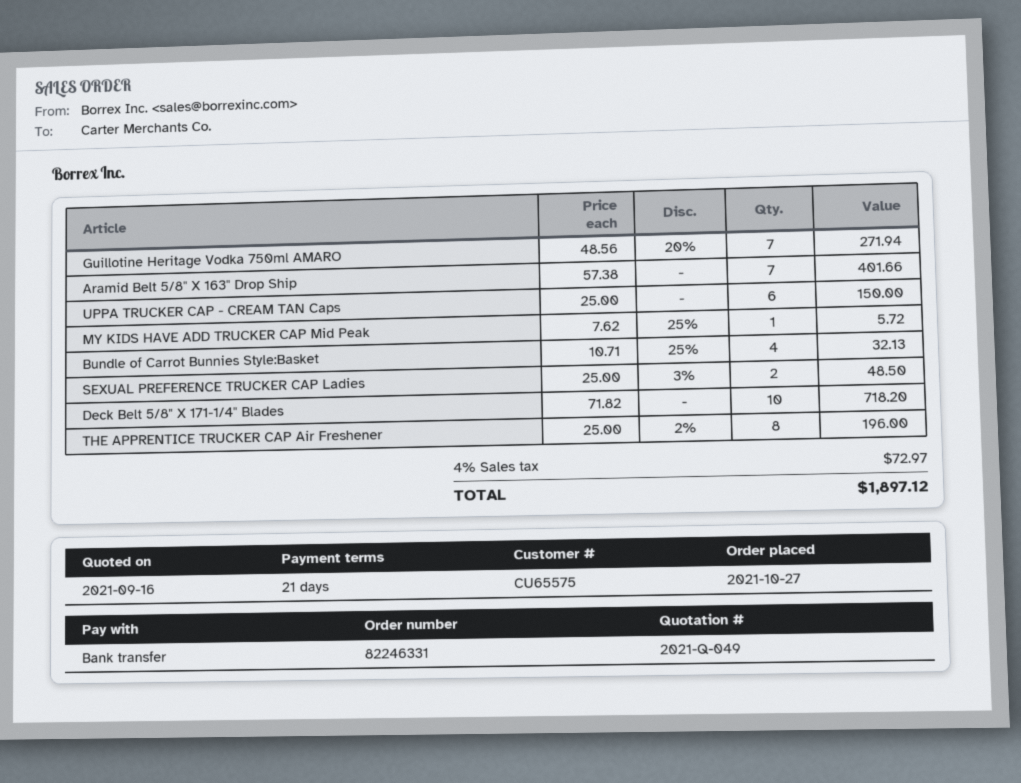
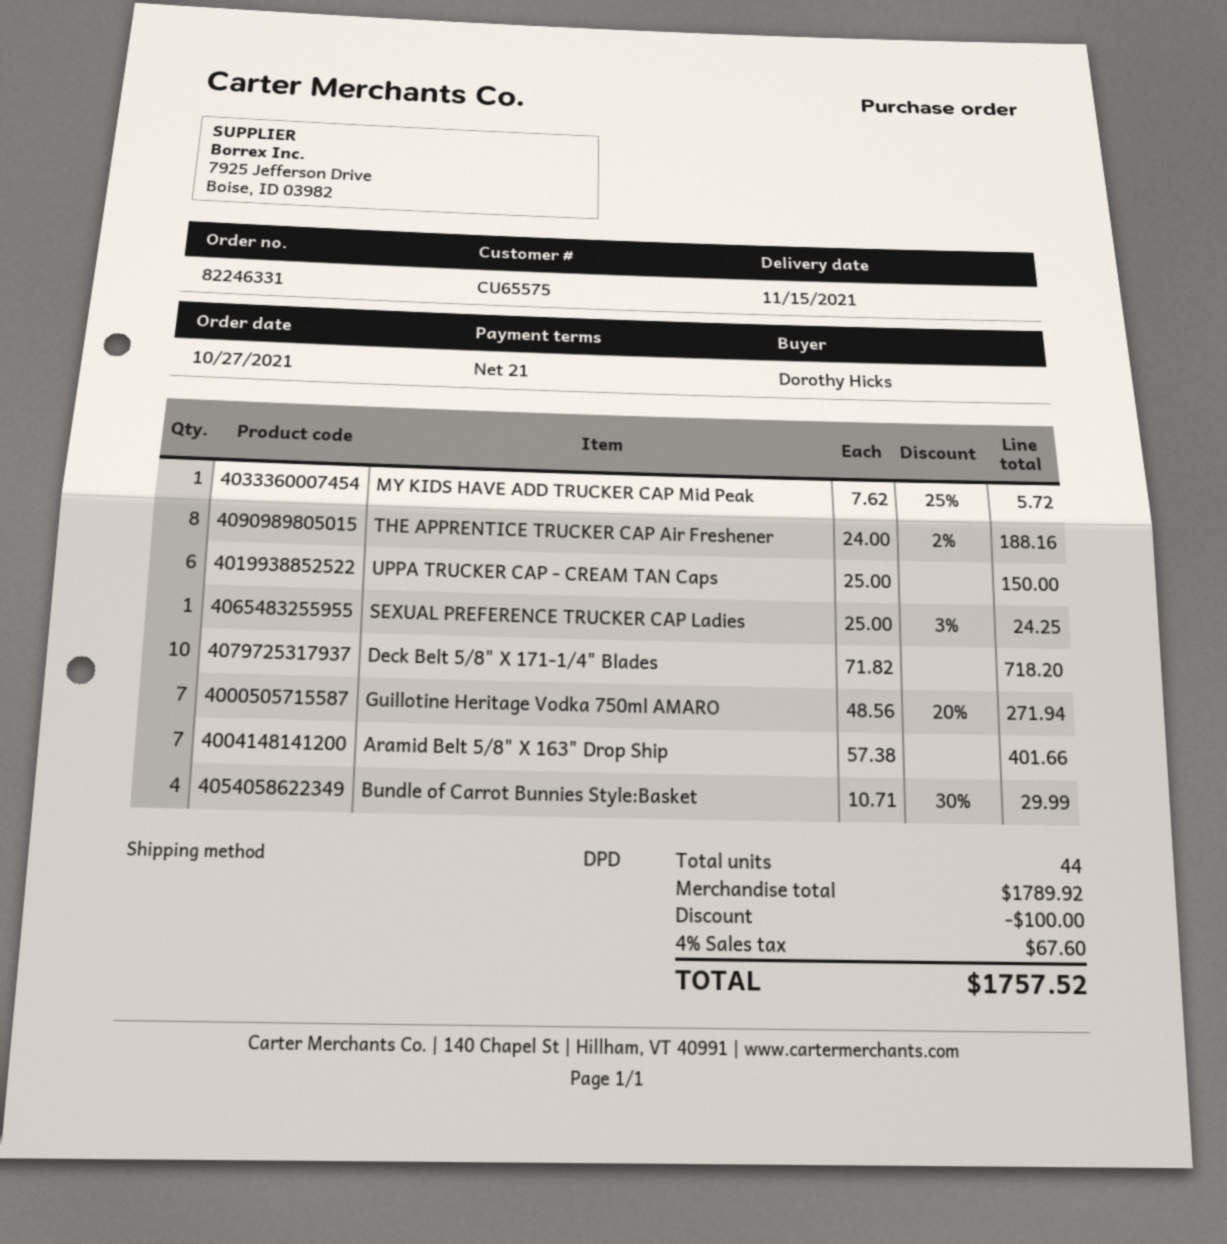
Bundle of Carrot Bunnies Style:Basket: 4 x 10.71 - 25% = 32.13 -> 4 x 10.71 - 30% = 29.99
SEXUAL PREFERENCE TRUCKER CAP Ladies: 2 x 25.00 - 3% = 48.50 -> 1 x 25.00 - 3% = 24.25
THE APPRENTICE TRUCKER CAP Air Freshener: 8 x 25.00 - 2% = 196.00 -> 8 x 24.00 - 2% = 188.16
discount: none -> 100.00
tax: 4% = 72.97 -> 4% = 67.60
total: 1897.12 -> 1757.52

